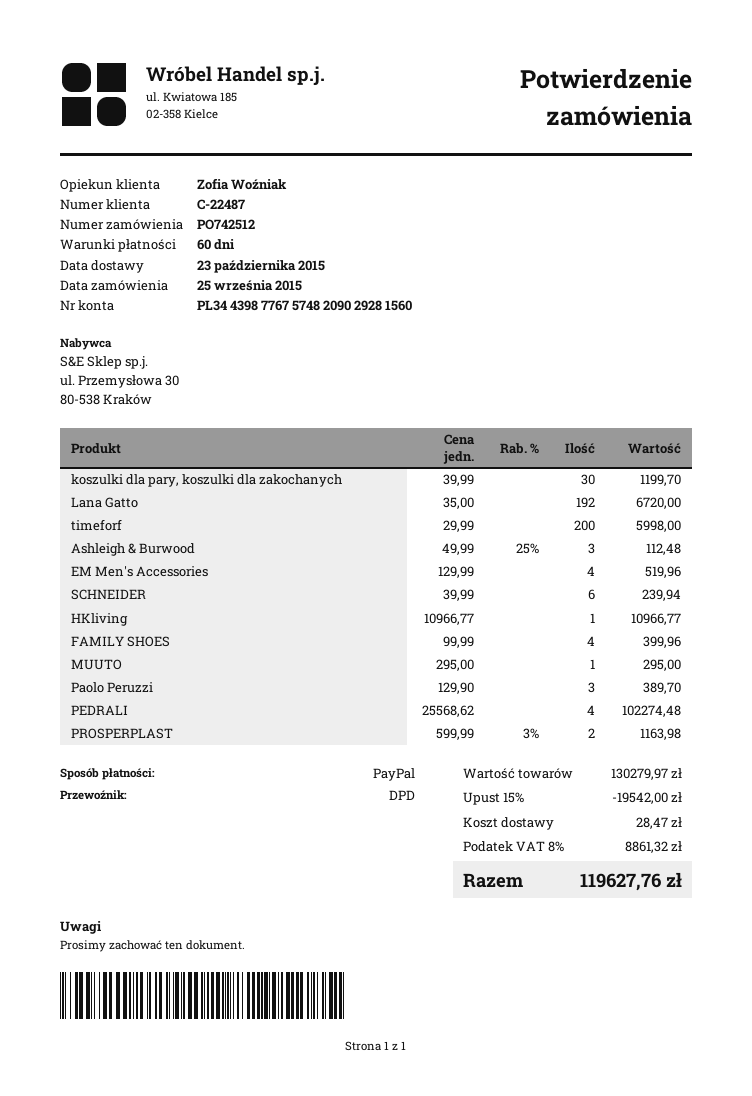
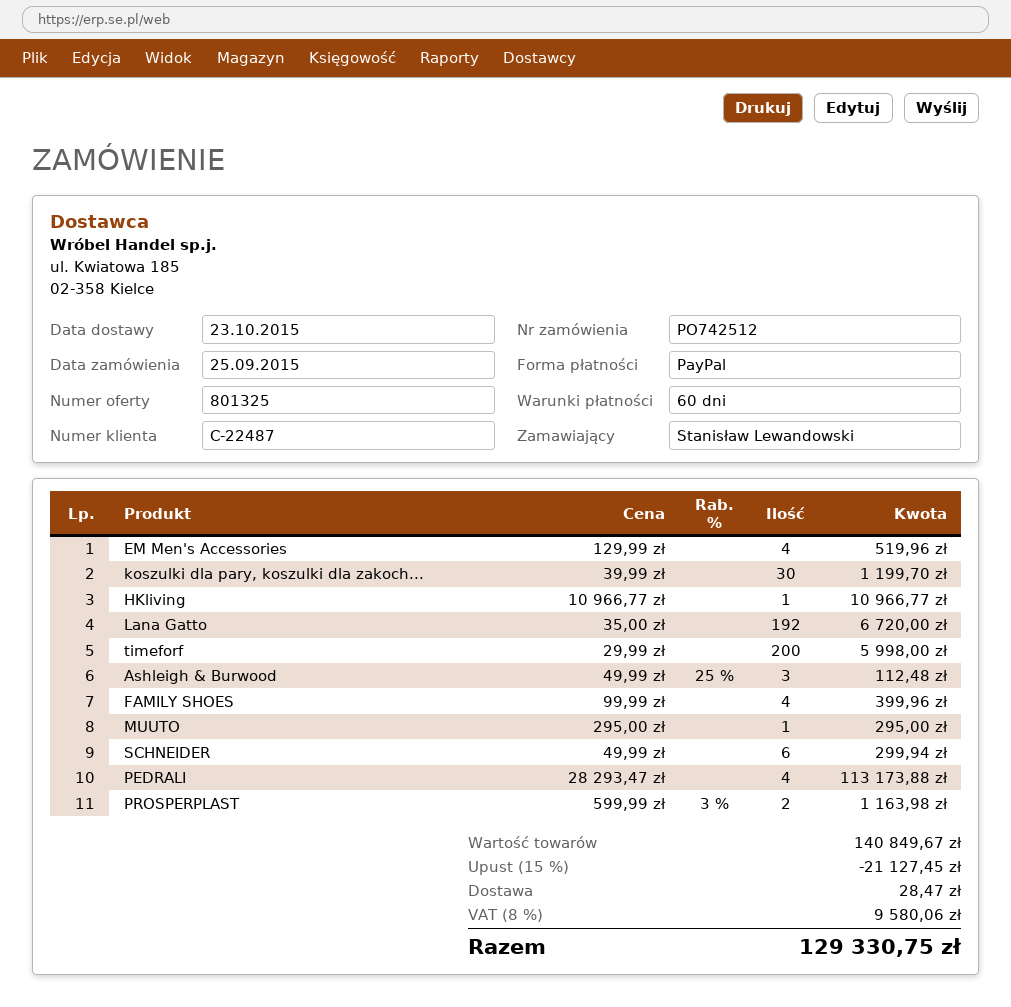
SCHNEIDER: 6 x 39.99 = 239.94 -> 6 x 49.99 = 299.94
Paolo Peruzzi: 3 x 129.90 = 389.70 -> none
PEDRALI: 4 x 25568.62 = 102274.48 -> 4 x 28293.47 = 113173.88
subtotal: 130279.97 -> 140849.67
discount: 15% = 19542.00 -> 15% = 21127.45
tax: 8% = 8861.32 -> 8% = 9580.06
total: 119627.76 -> 129330.75

